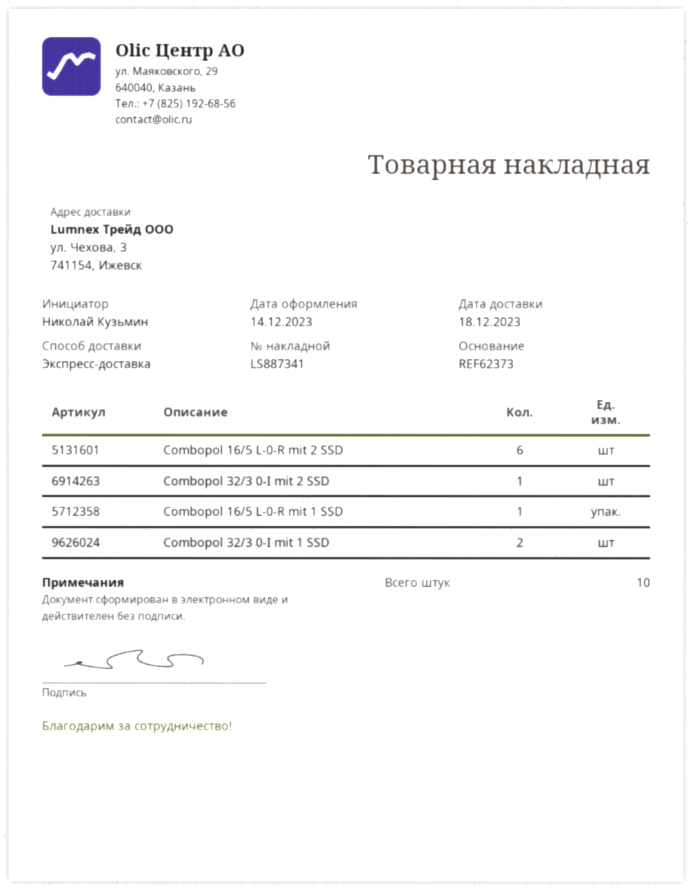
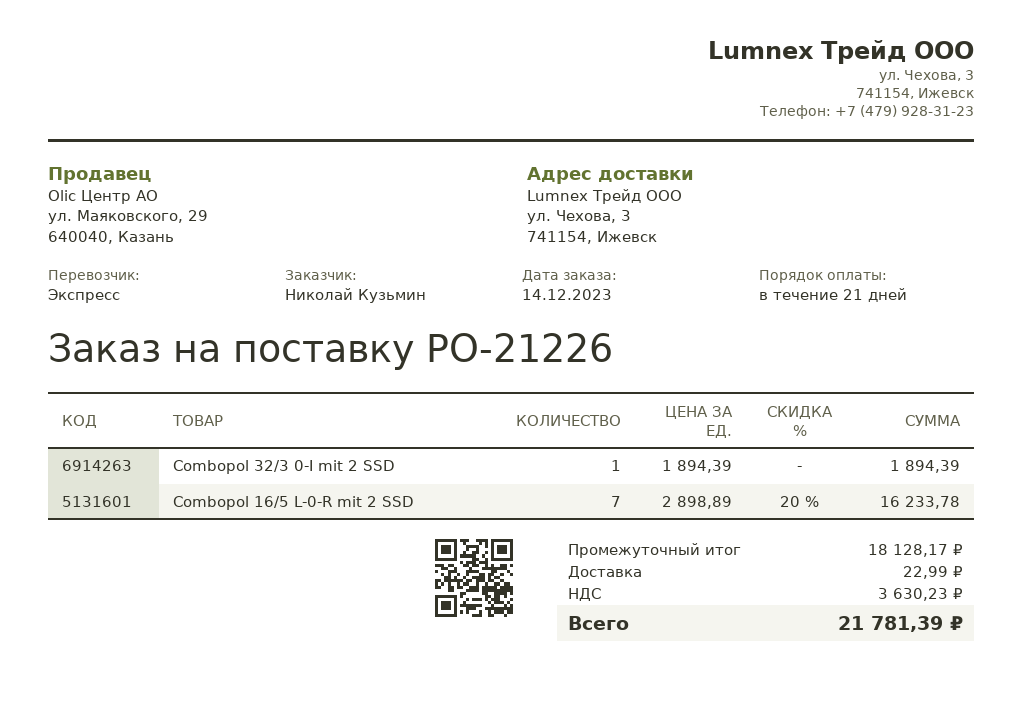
Combopol 16/5 L-0-R mit 2 SSD: 6 -> 7
Combopol 16/5 L-0-R mit 1 SSD: 1 -> none
Combopol 32/3 0-I mit 1 SSD: 2 -> none

